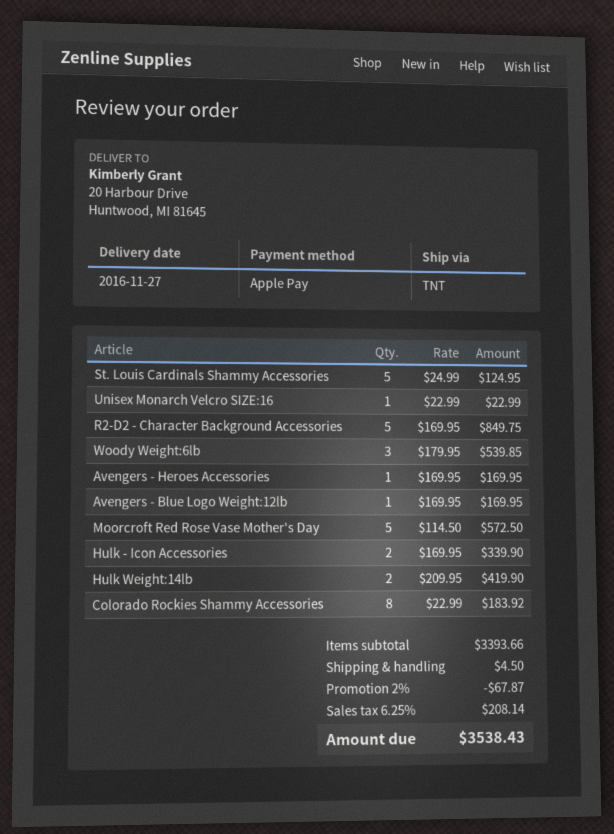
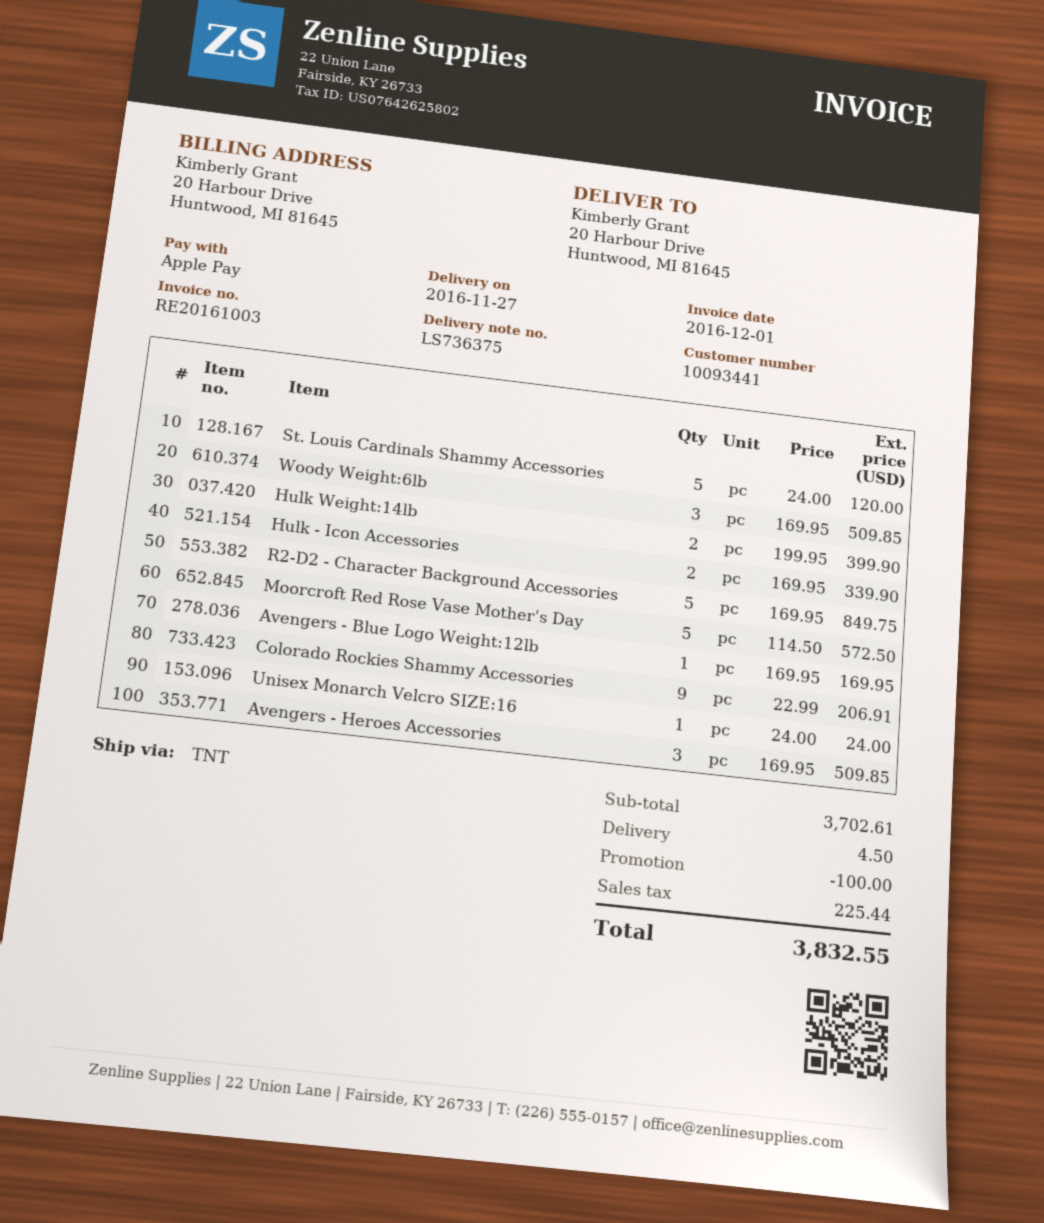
St. Louis Cardinals Shammy Accessories: 5 x 24.99 = 124.95 -> 5 x 24.00 = 120.00
Unisex Monarch Velcro SIZE:16: 1 x 22.99 = 22.99 -> 1 x 24.00 = 24.00
Woody Weight:6lb: 3 x 179.95 = 539.85 -> 3 x 169.95 = 509.85
Avengers - Heroes Accessories: 1 x 169.95 = 169.95 -> 3 x 169.95 = 509.85
Hulk Weight:14lb: 2 x 209.95 = 419.90 -> 2 x 199.95 = 399.90
Colorado Rockies Shammy Accessories: 8 x 22.99 = 183.92 -> 9 x 22.99 = 206.91
subtotal: 3393.66 -> 3702.61
discount: 67.87 -> 100.00
tax: 208.14 -> 225.44
total: 3538.43 -> 3832.55

